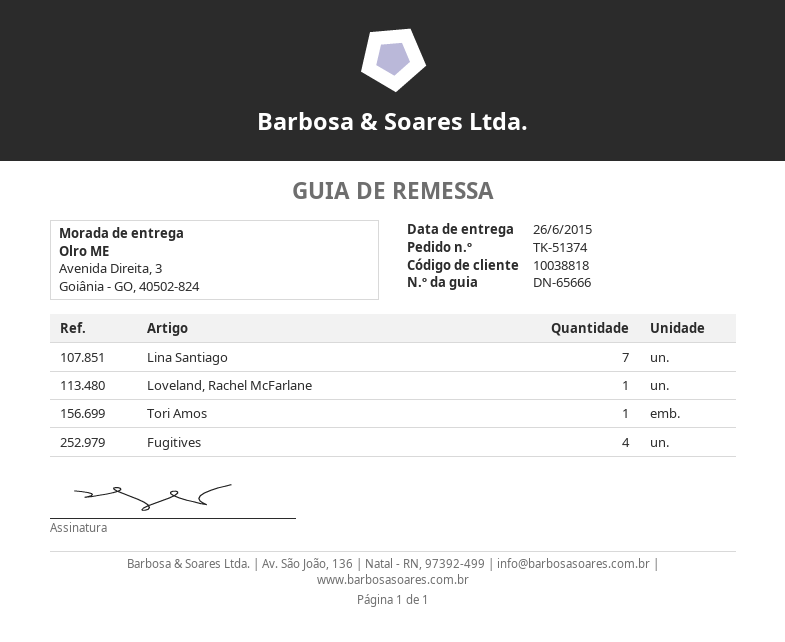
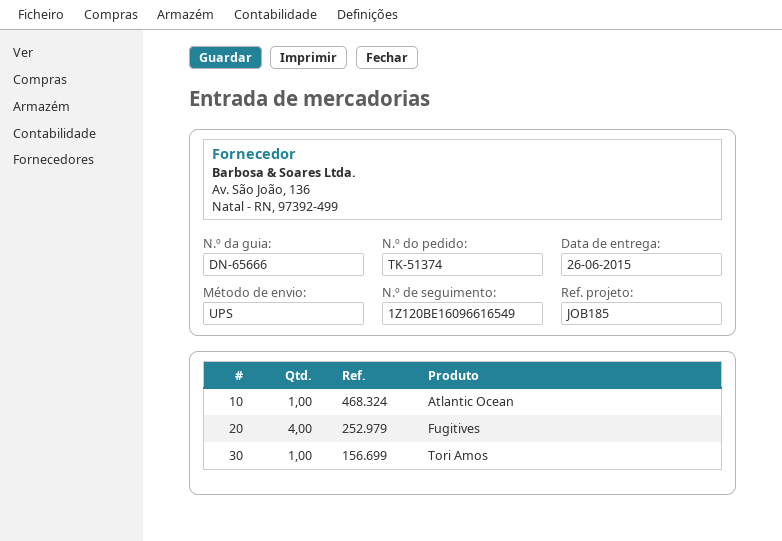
Lina Santiago: 7 -> none
Loveland, Rachel McFarlane: 1 -> none
Atlantic Ocean: none -> 1

